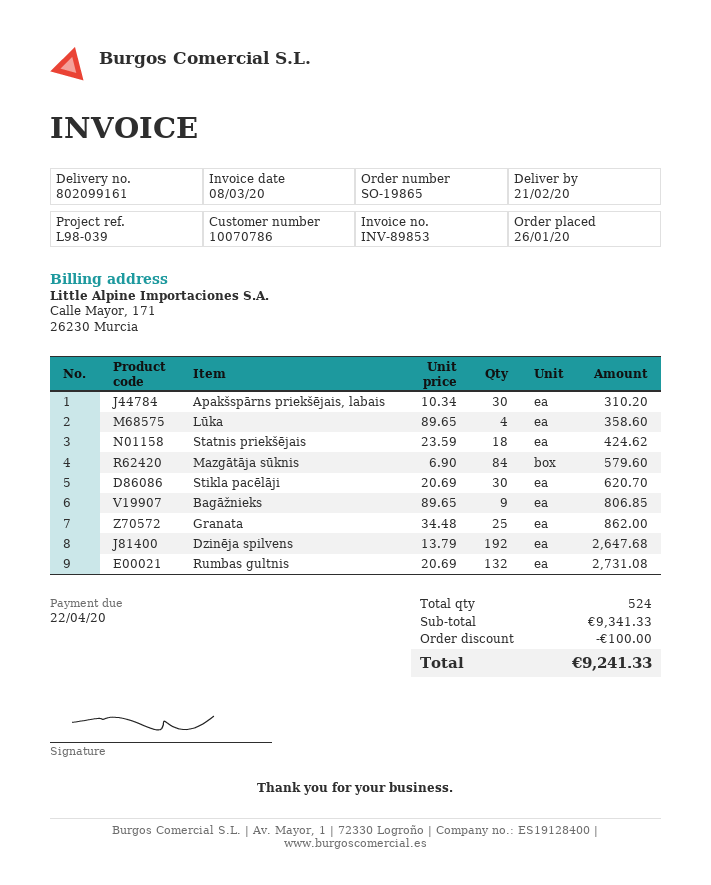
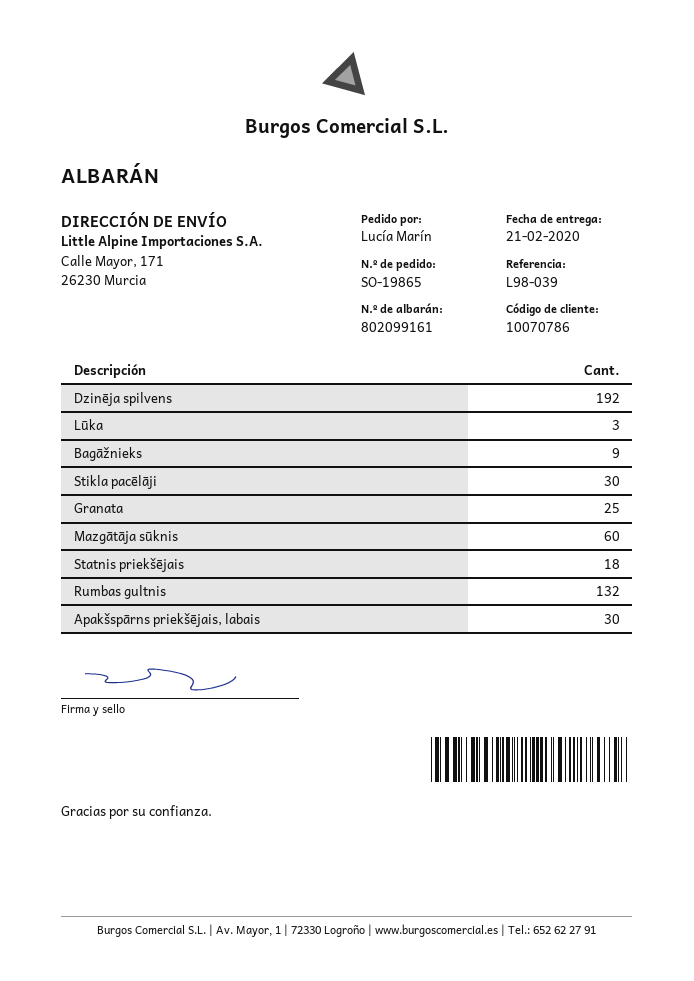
Lūka: 4 -> 3
Mazgātāja sūknis: 84 -> 60

